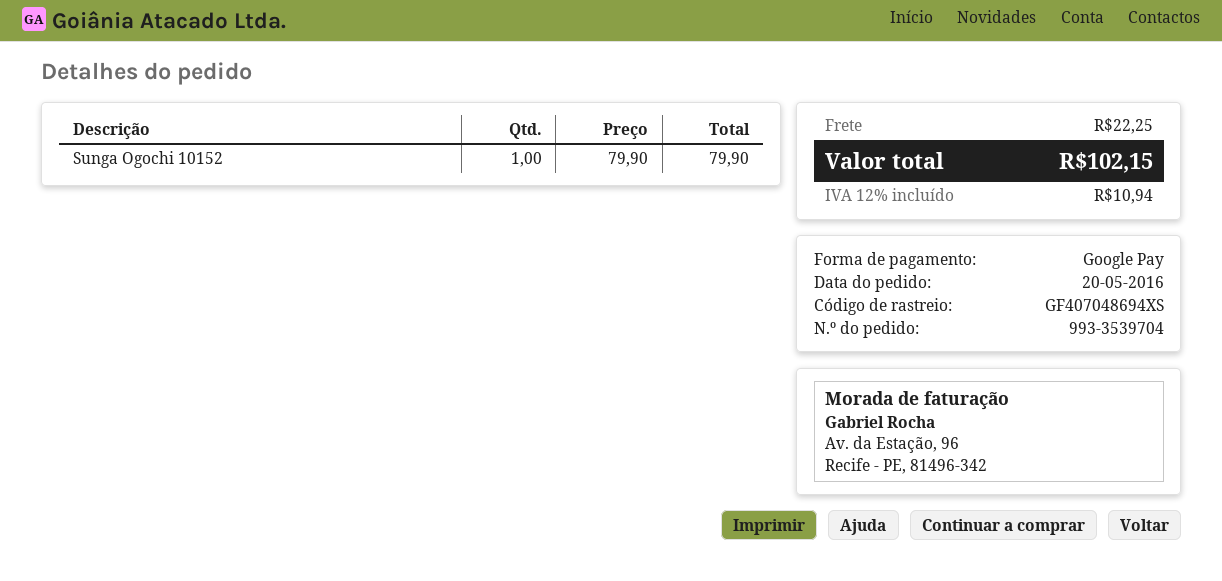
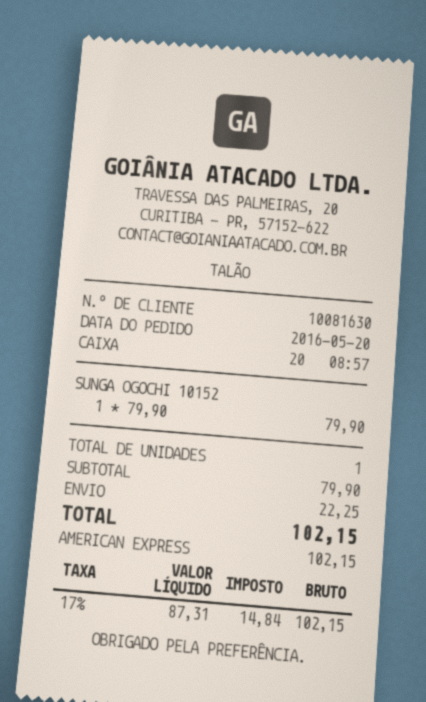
payment method: Google Pay -> American Express
tax: 12% = 10.94 -> 17% = 14.84

